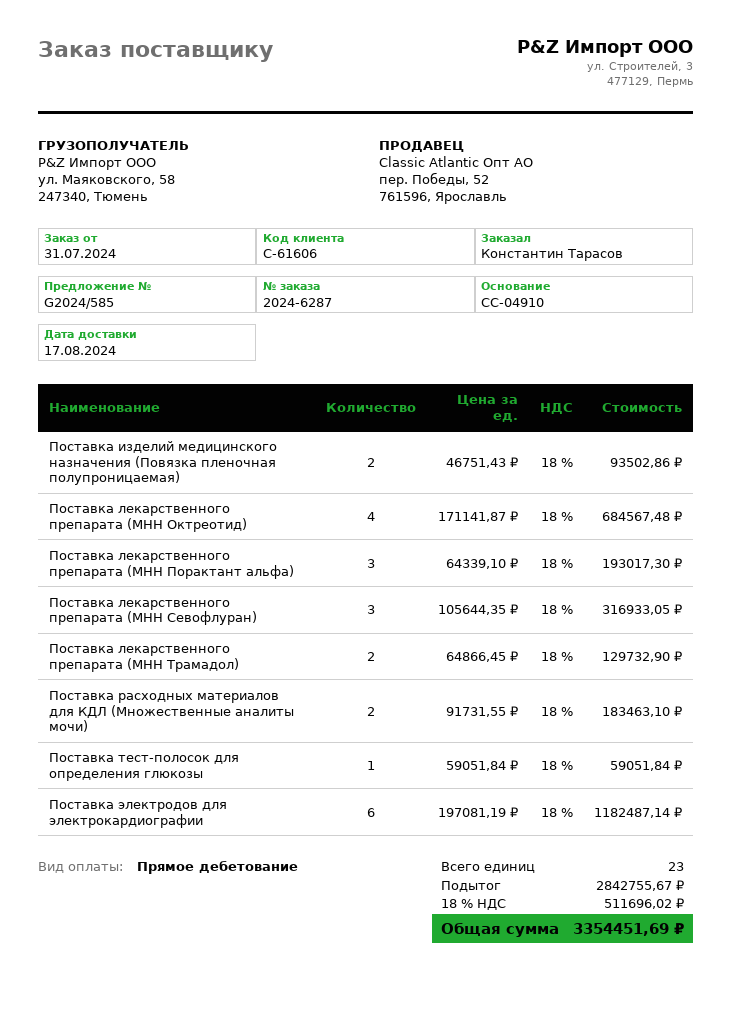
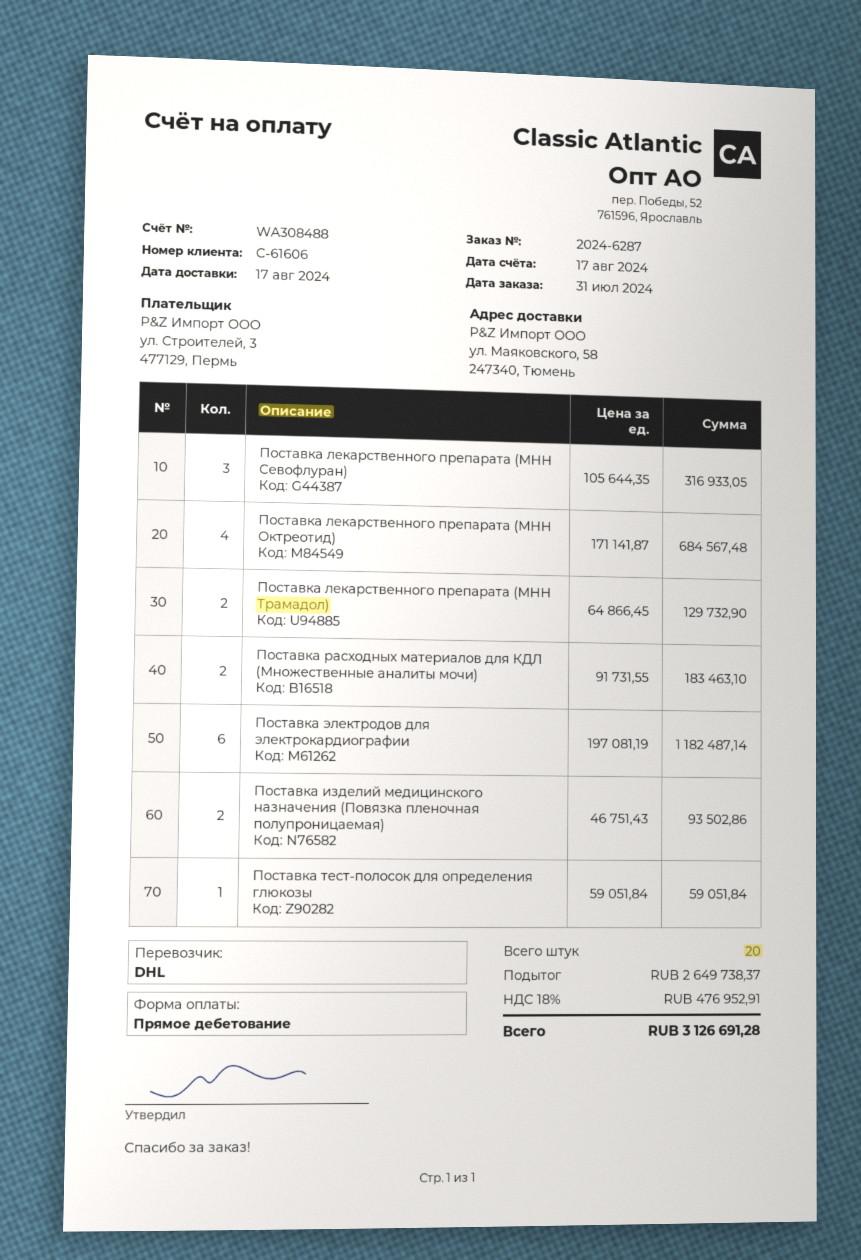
Поставка лекарственного препарата (МНН Порактант альфа): 3 x 64339.10 = 193017.30 -> none
total quantity: 23 -> 20
subtotal: 2842755.67 -> 2649738.37
tax: 18% = 511696.02 -> 18% = 476952.91
total: 3354451.69 -> 3126691.28

